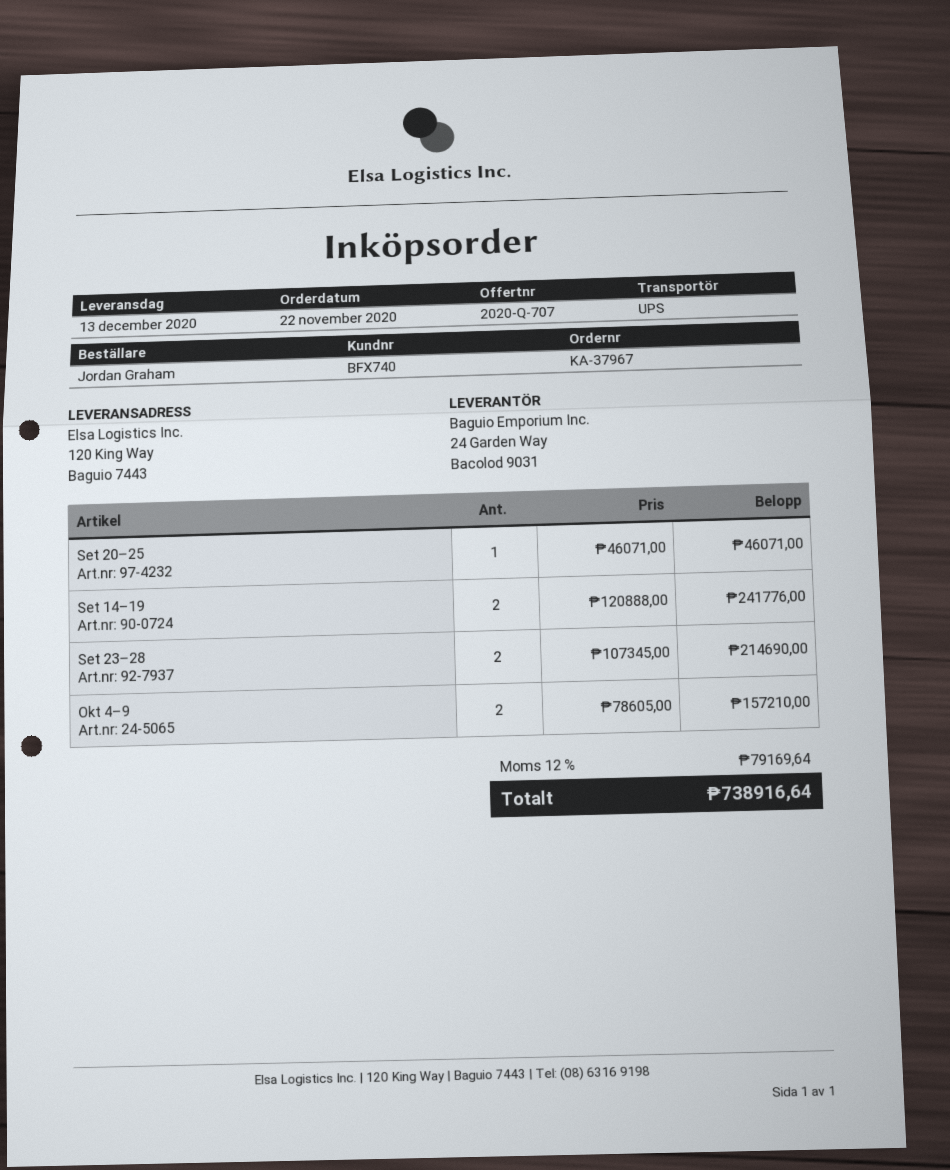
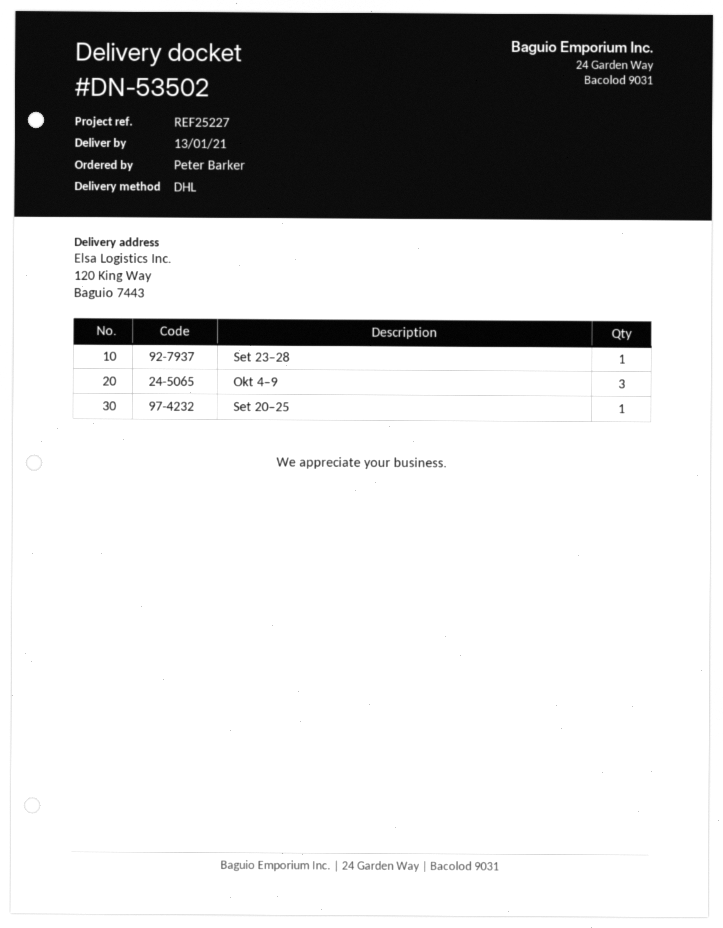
delivery date: 2020-12-13 -> 2021-01-13
ordered by: Jordan Graham -> Peter Barker
shipping method: UPS -> DHL
Set 14–19: 2 -> none
Set 23–28: 2 -> 1
Okt 4–9: 2 -> 3

